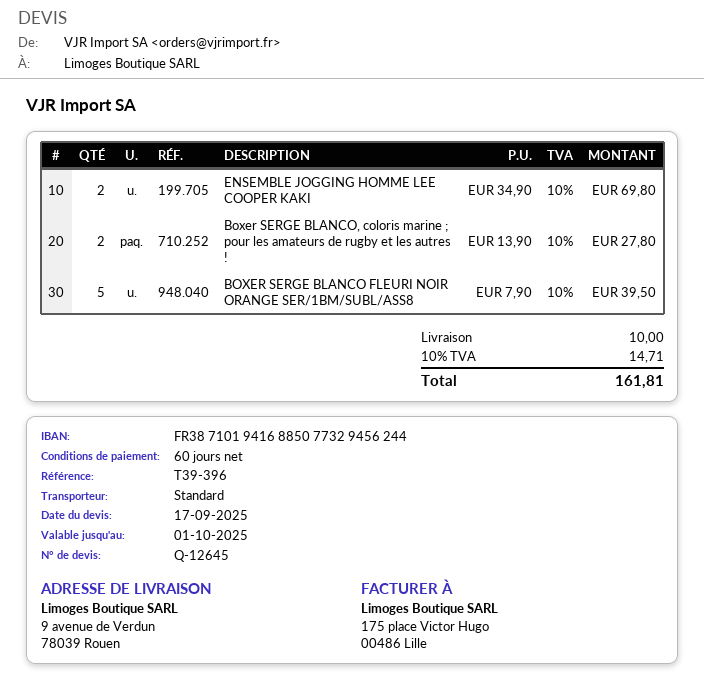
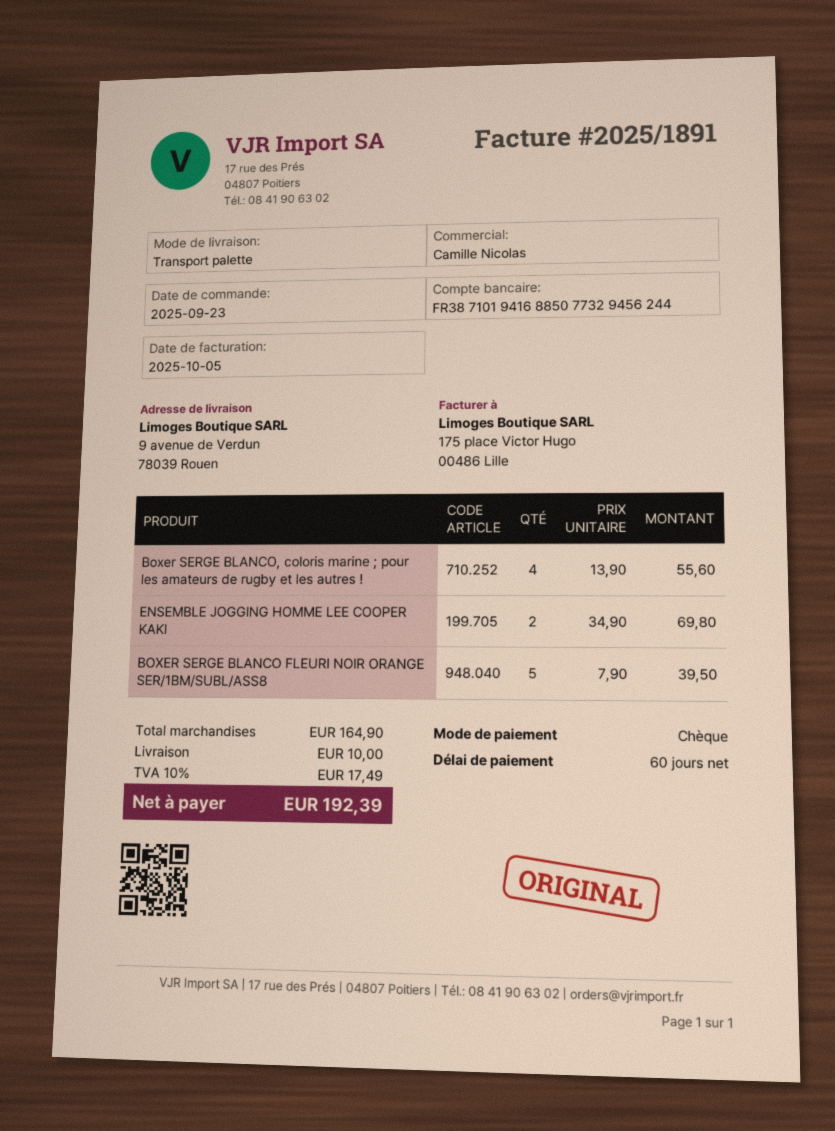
shipping method: standard -> pallet freight
Boxer SERGE BLANCO, coloris marine ; pour les amateurs de rugby et les autres !: 2 x 13.90 = 27.80 -> 4 x 13.90 = 55.60
tax: 10% = 14.71 -> 10% = 17.49
total: 161.81 -> 192.39

